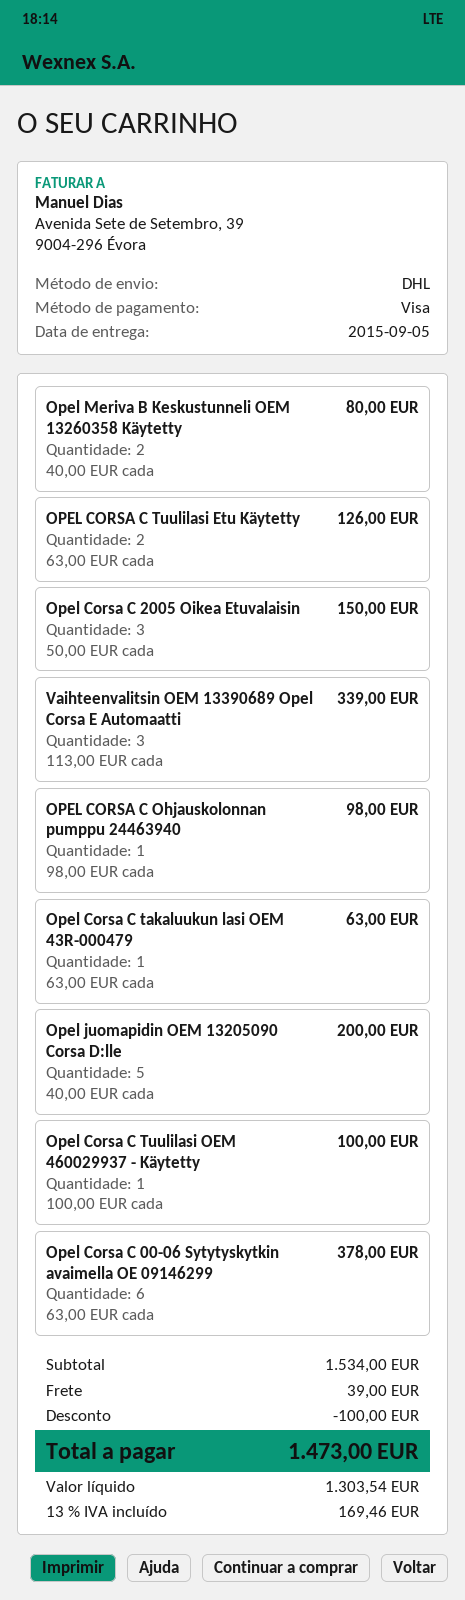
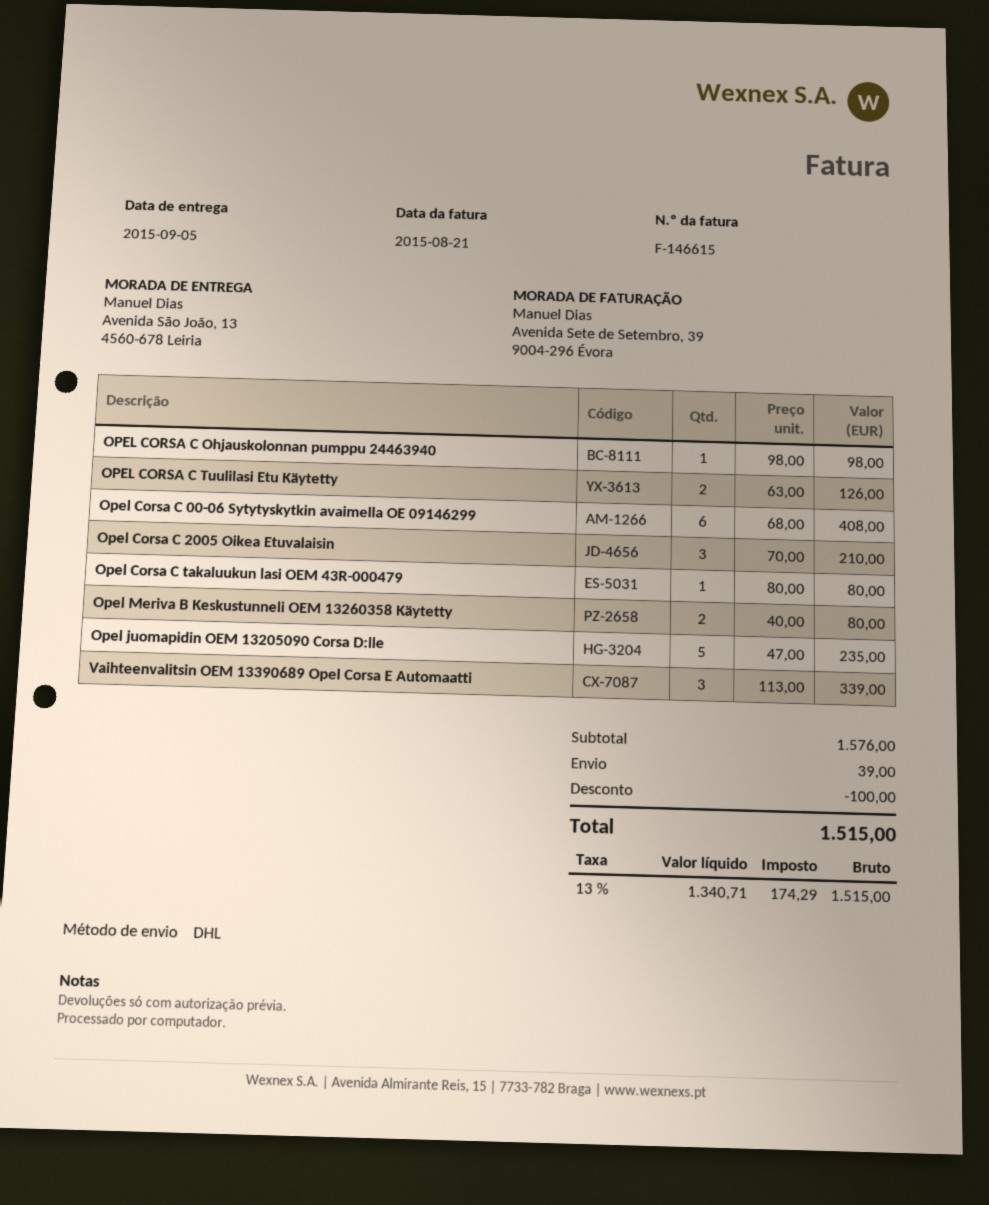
Opel Corsa C 2005 Oikea Etuvalaisin: 3 x 50.00 = 150.00 -> 3 x 70.00 = 210.00
Opel Corsa C takaluukun lasi OEM 43R-000479: 1 x 63.00 = 63.00 -> 1 x 80.00 = 80.00
Opel juomapidin OEM 13205090 Corsa D:lle: 5 x 40.00 = 200.00 -> 5 x 47.00 = 235.00
Opel Corsa C Tuulilasi OEM 460029937 - Käytetty: 1 x 100.00 = 100.00 -> none
Opel Corsa C 00-06 Sytytyskytkin avaimella OE 09146299: 6 x 63.00 = 378.00 -> 6 x 68.00 = 408.00
subtotal: 1534.00 -> 1576.00
net: 1303.54 -> 1340.71
tax: 13% = 169.46 -> 13% = 174.29
total: 1473.00 -> 1515.00

